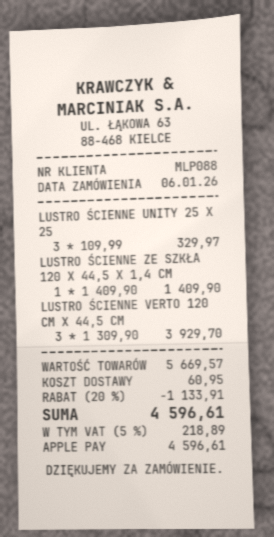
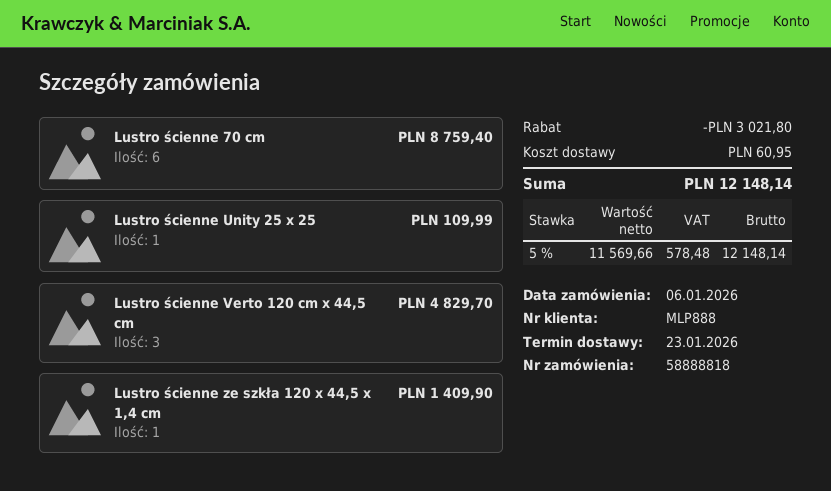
customer number: MLP088 -> MLP888
LUSTRO ŚCIENNE UNITY 25 X 25: 3 for 329.97 -> 1 for 109.99
LUSTRO ŚCIENNE VERTO 120 CM X 44,5 CM: 3 for 3929.70 -> 3 for 4829.70
Lustro ścienne 70 cm: none -> 6 for 8759.40
discount: 1133.91 -> 3021.80
tax: 5% = 218.89 -> 5% = 578.48
total: 4596.61 -> 12148.14

